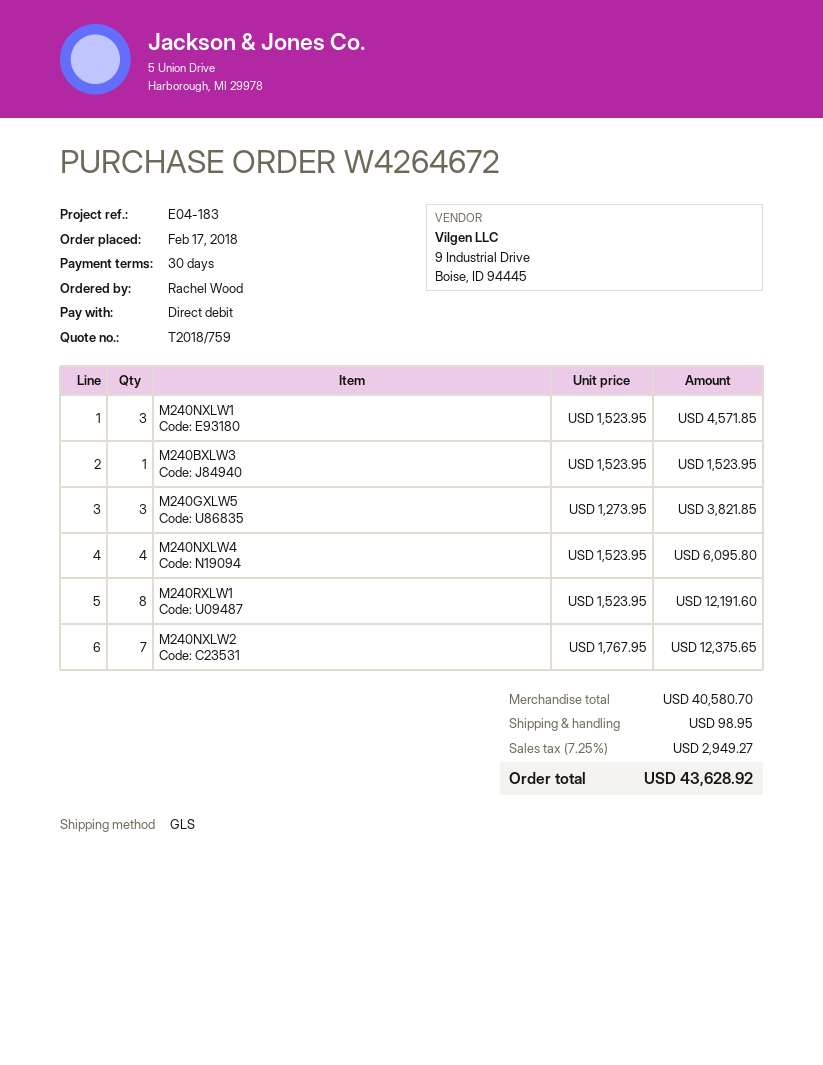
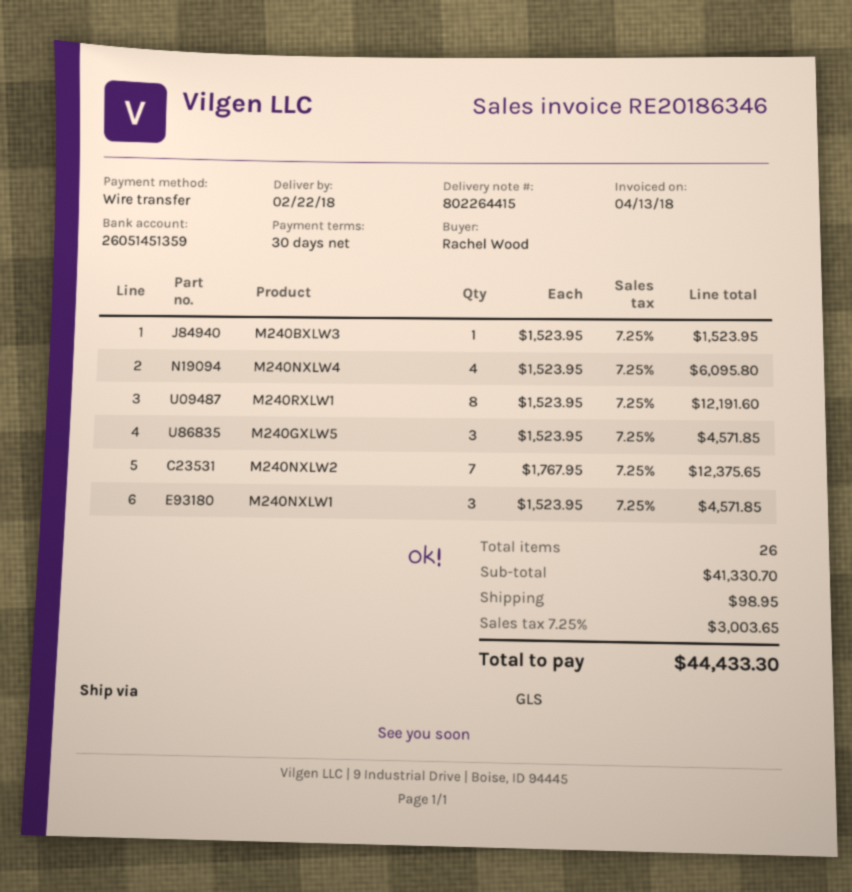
payment method: direct debit -> bank transfer
M240GXLW5: 3 x 1273.95 = 3821.85 -> 3 x 1523.95 = 4571.85
subtotal: 40580.70 -> 41330.70
tax: 7.25% = 2949.27 -> 7.25% = 3003.65
total: 43628.92 -> 44433.30

